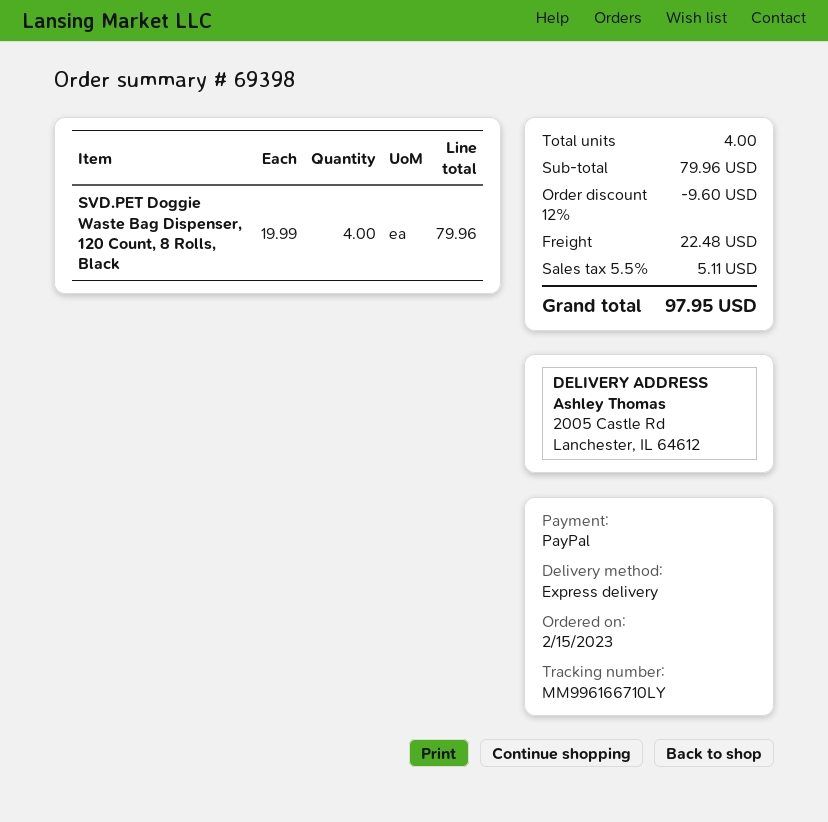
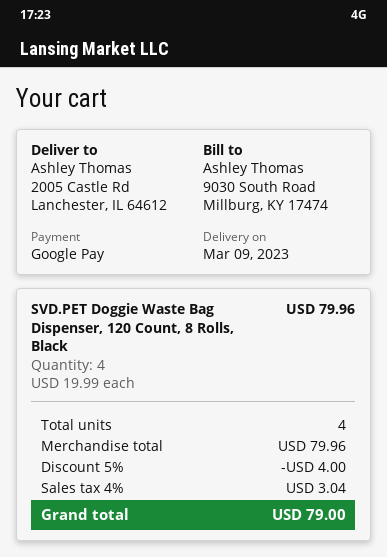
payment method: PayPal -> Google Pay
discount: 12% = 9.60 -> 5% = 4.00
shipping: 22.48 -> none
tax: 5.5% = 5.11 -> 4% = 3.04
total: 97.95 -> 79.00

